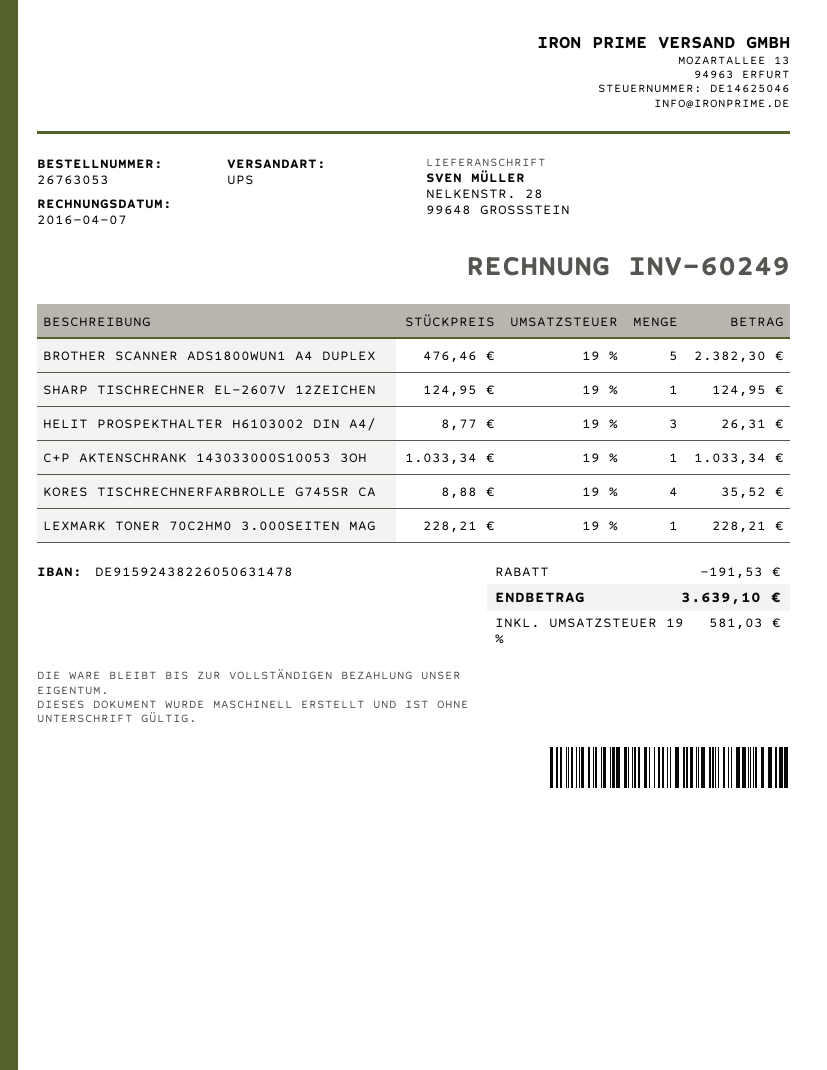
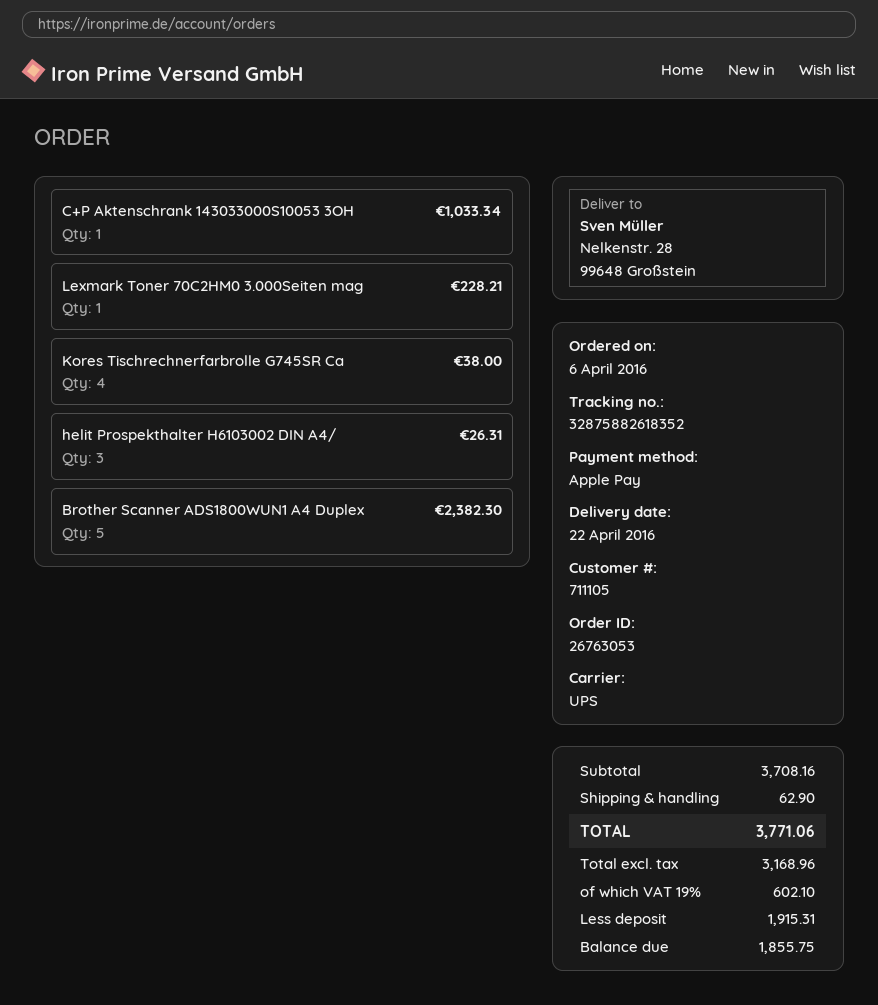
SHARP TISCHRECHNER EL-2607V 12ZEICHEN: 1 for 124.95 -> none
KORES TISCHRECHNERFARBROLLE G745SR CA: 4 for 35.52 -> 4 for 38.00
discount: 191.53 -> none
shipping: none -> 62.90
tax: 19% = 581.03 -> 19% = 602.10
total: 3639.10 -> 3771.06

